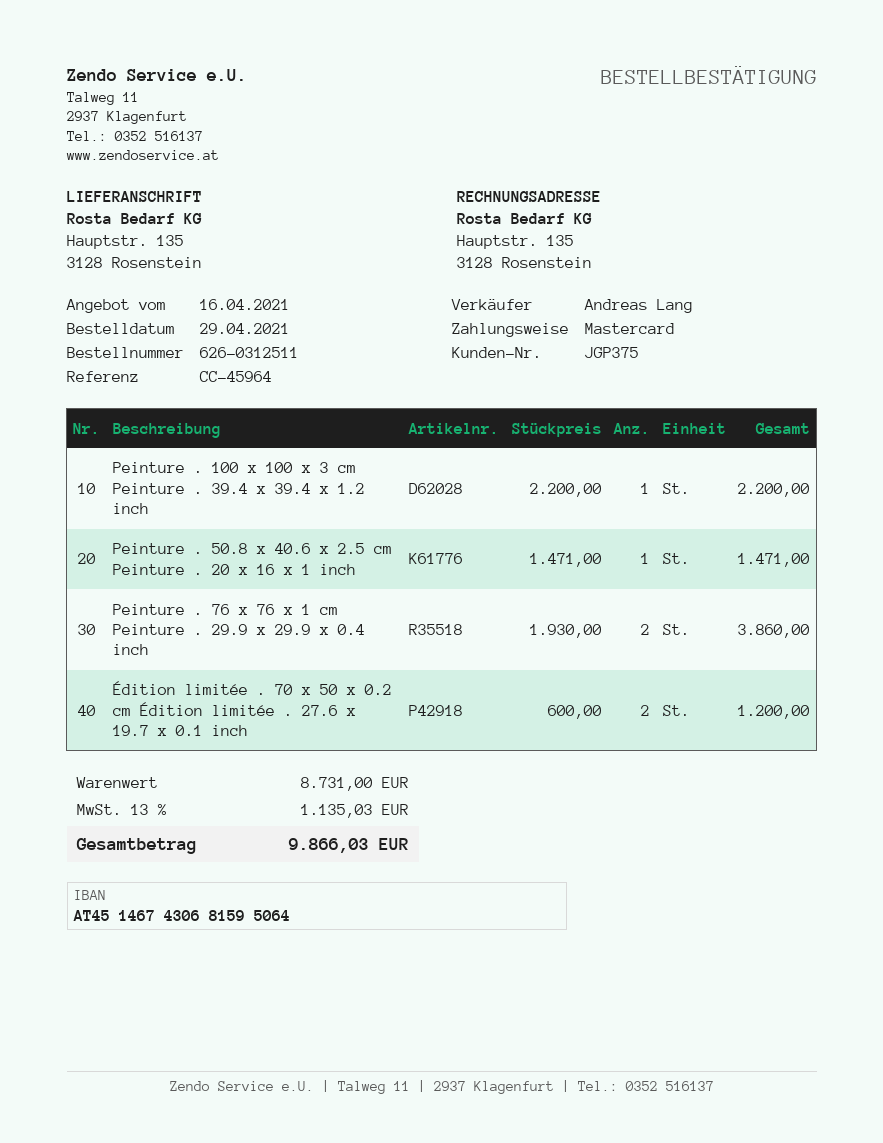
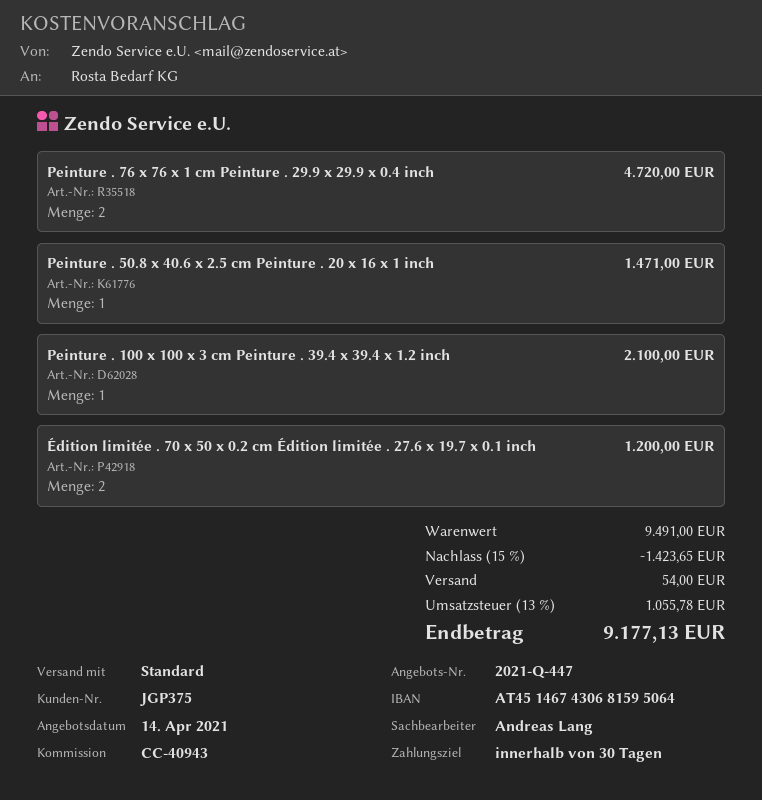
quote date: 2021-04-16 -> 2021-04-14
reference: CC-45964 -> CC-40943
Peinture . 100 x 100 x 3 cm Peinture . 39.4 x 39.4 x 1.2 inch: 1 for 2200.00 -> 1 for 2100.00
Peinture . 76 x 76 x 1 cm Peinture . 29.9 x 29.9 x 0.4 inch: 2 for 3860.00 -> 2 for 4720.00
subtotal: 8731.00 -> 9491.00
discount: none -> 15% = 1423.65
shipping: none -> 54.00
tax: 13% = 1135.03 -> 13% = 1055.78
total: 9866.03 -> 9177.13

